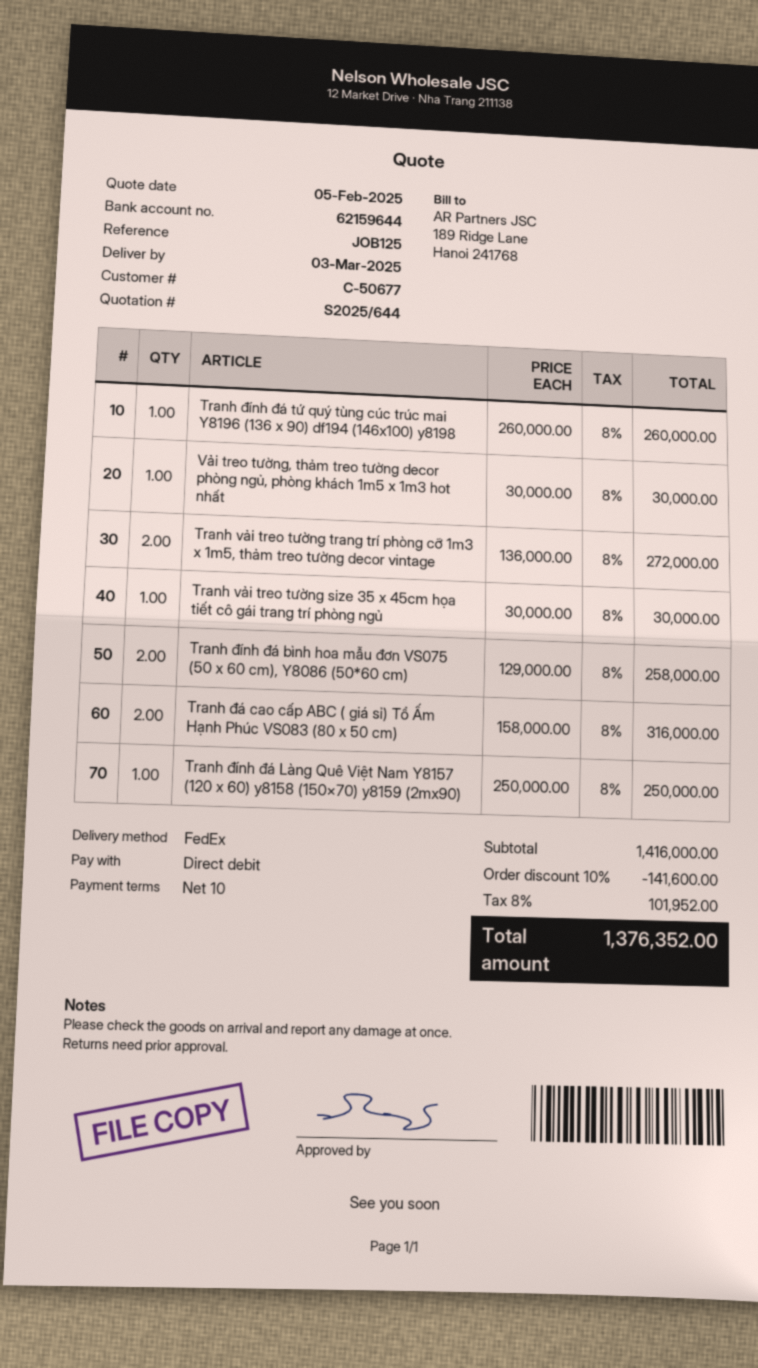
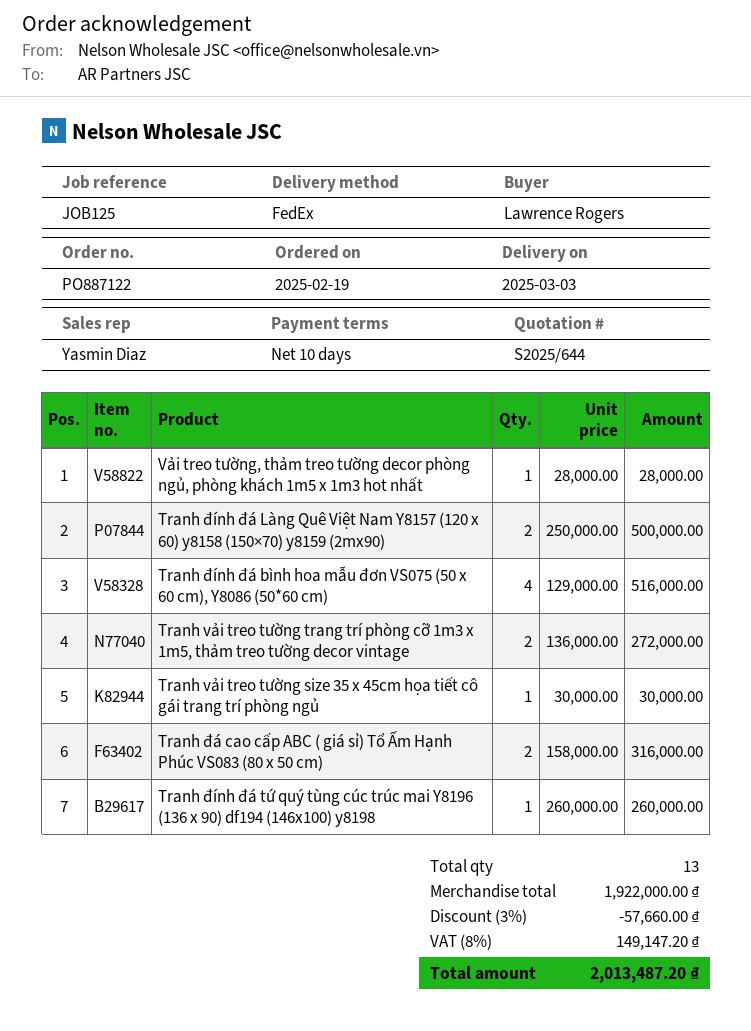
Vải treo tường, thảm treo tường decor phòng ngủ, phòng khách 1m5 x 1m3 hot nhất: 1 x 30000.00 = 30000.00 -> 1 x 28000.00 = 28000.00
Tranh đính đá bình hoa mẫu đơn VS075 (50 x 60 cm), Y8086 (50*60 cm): 2 x 129000.00 = 258000.00 -> 4 x 129000.00 = 516000.00
Tranh đính đá Làng Quê Việt Nam Y8157 (120 x 60) y8158 (150×70) y8159 (2mx90): 1 x 250000.00 = 250000.00 -> 2 x 250000.00 = 500000.00
subtotal: 1416000.00 -> 1922000.00
discount: 10% = 141600.00 -> 3% = 57660.00
tax: 8% = 101952.00 -> 8% = 149147.20
total: 1376352.00 -> 2013487.20

